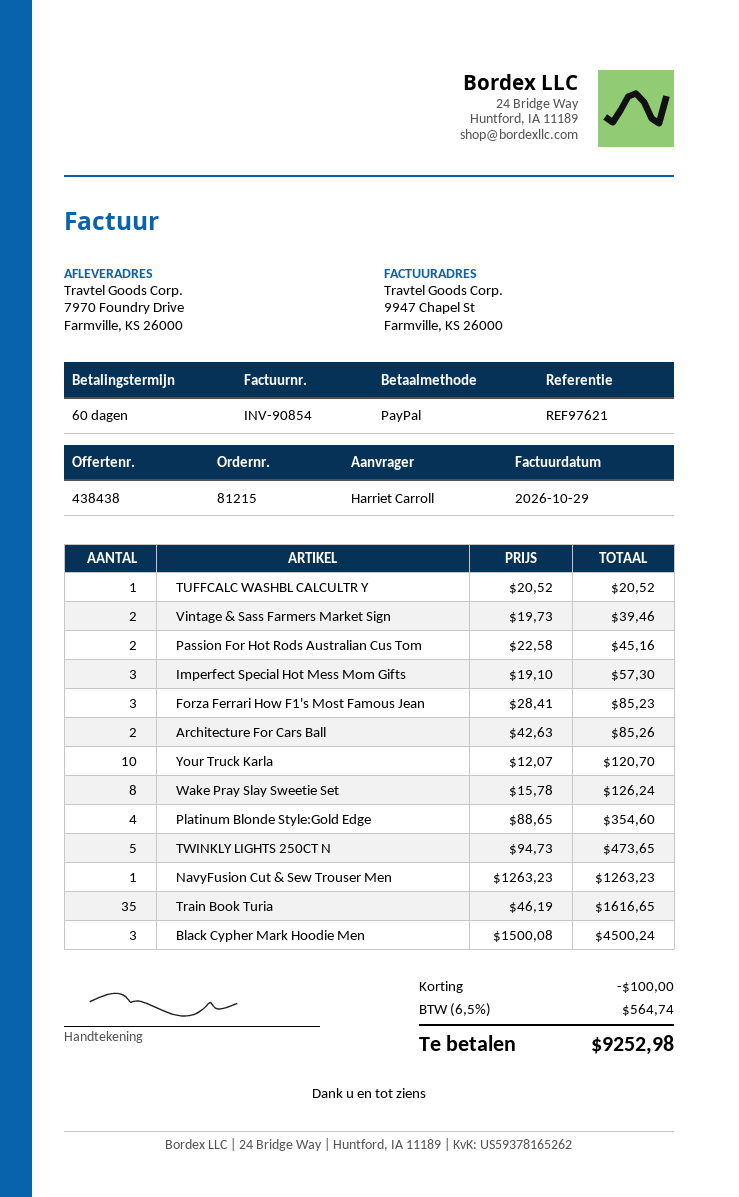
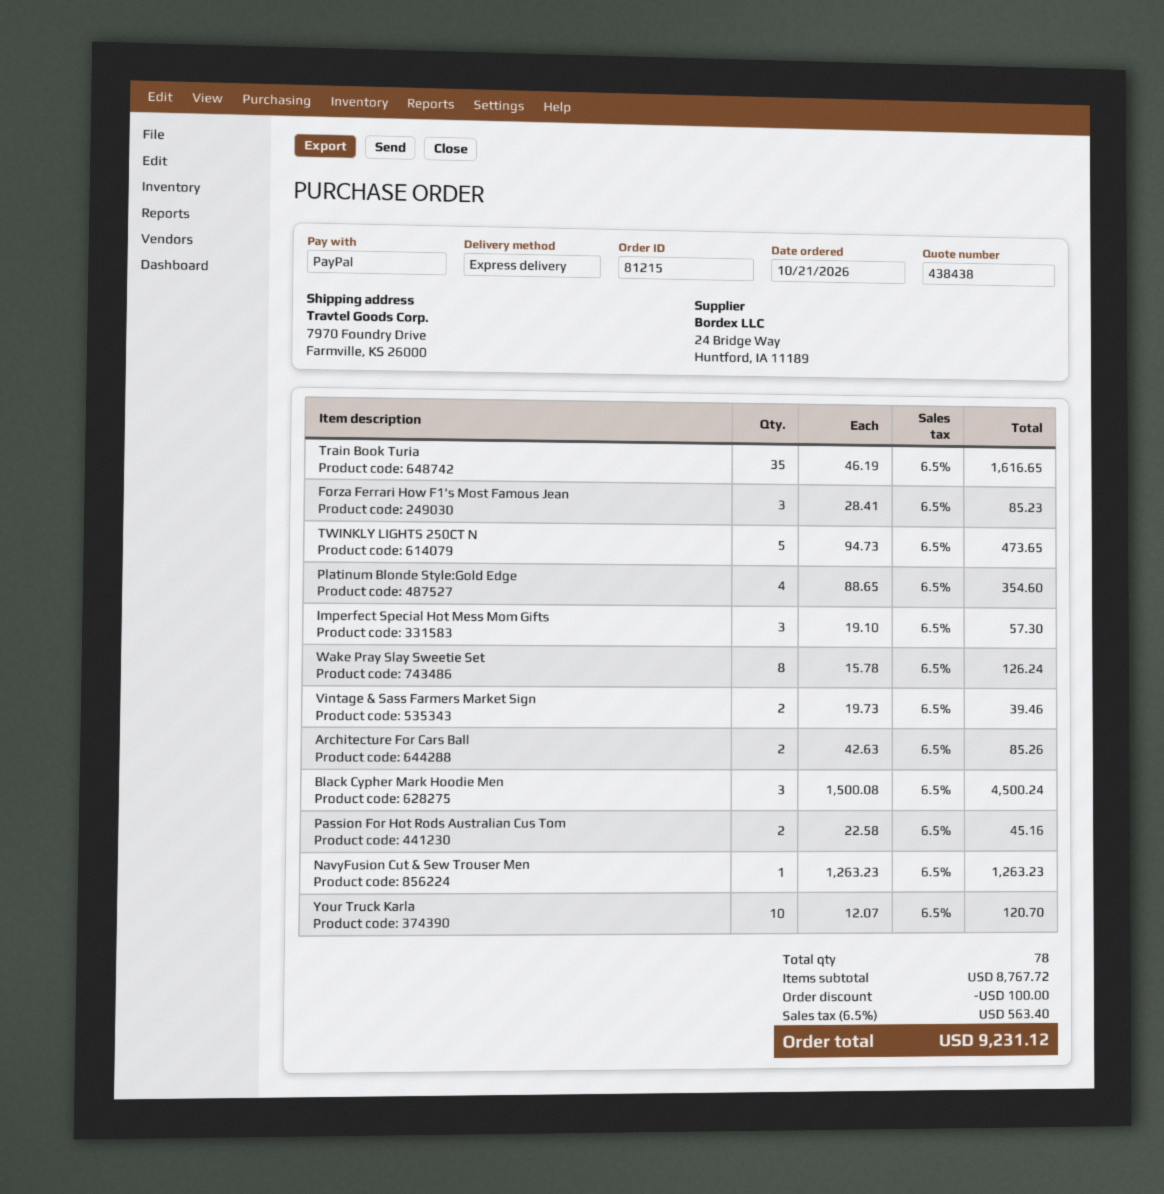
TUFFCALC WASHBL CALCULTR Y: 1 x 20.52 = 20.52 -> none
tax: 6.5% = 564.74 -> 6.5% = 563.40
total: 9252.98 -> 9231.12

